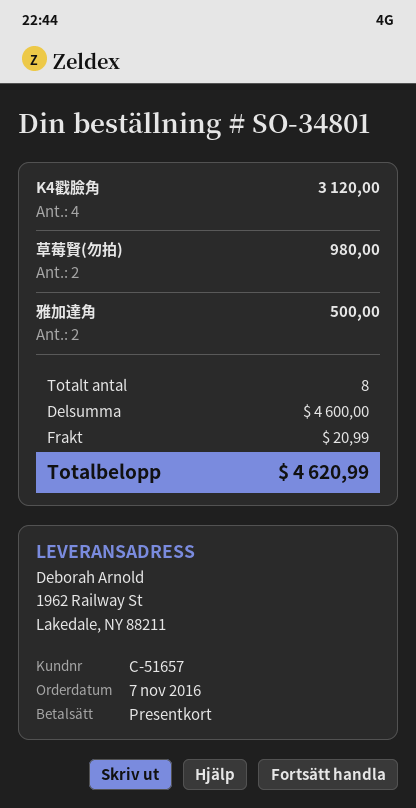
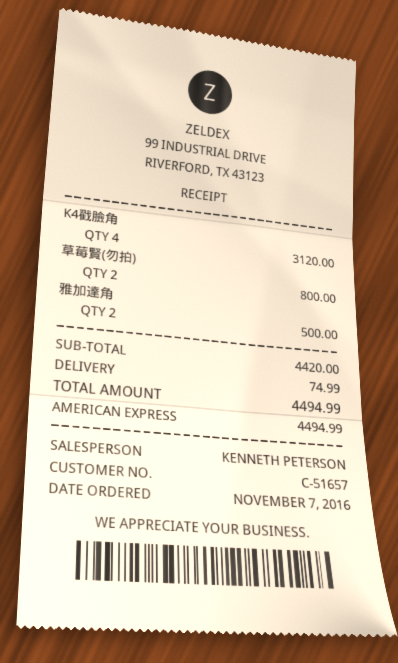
payment method: gift card -> American Express
草莓賢(勿拍): 2 for 980.00 -> 2 for 800.00
subtotal: 4600.00 -> 4420.00
shipping: 20.99 -> 74.99
total: 4620.99 -> 4494.99

